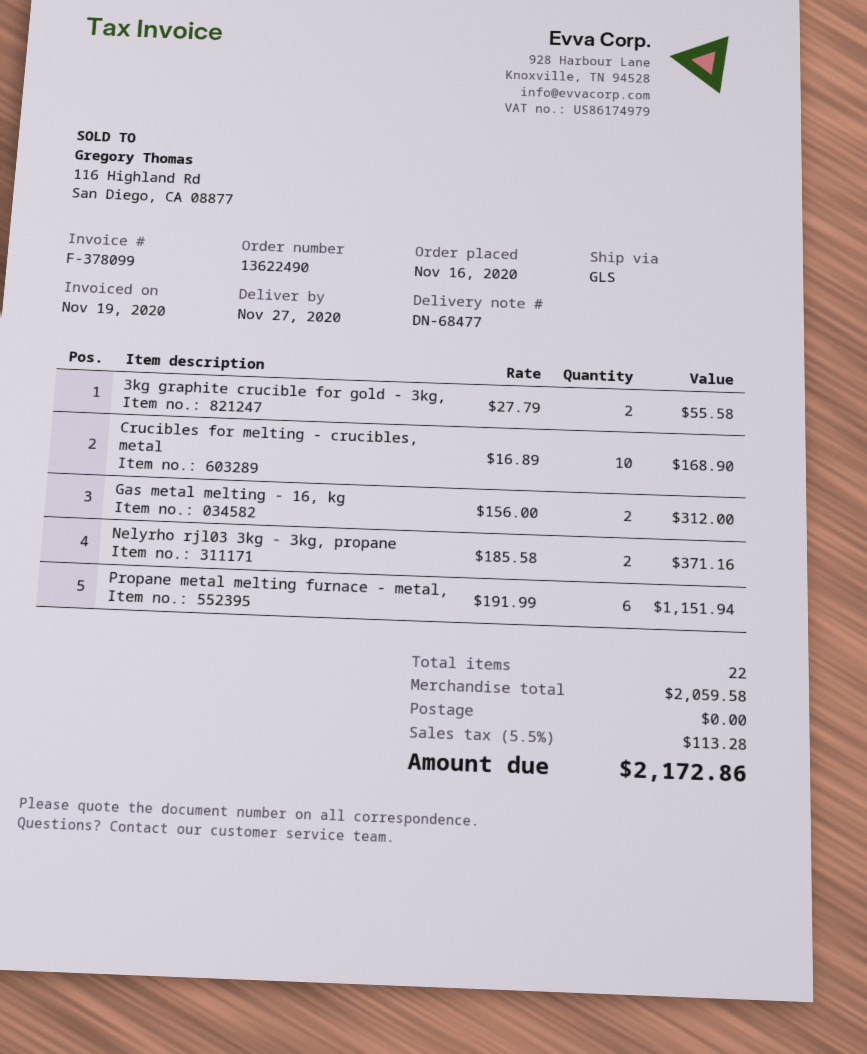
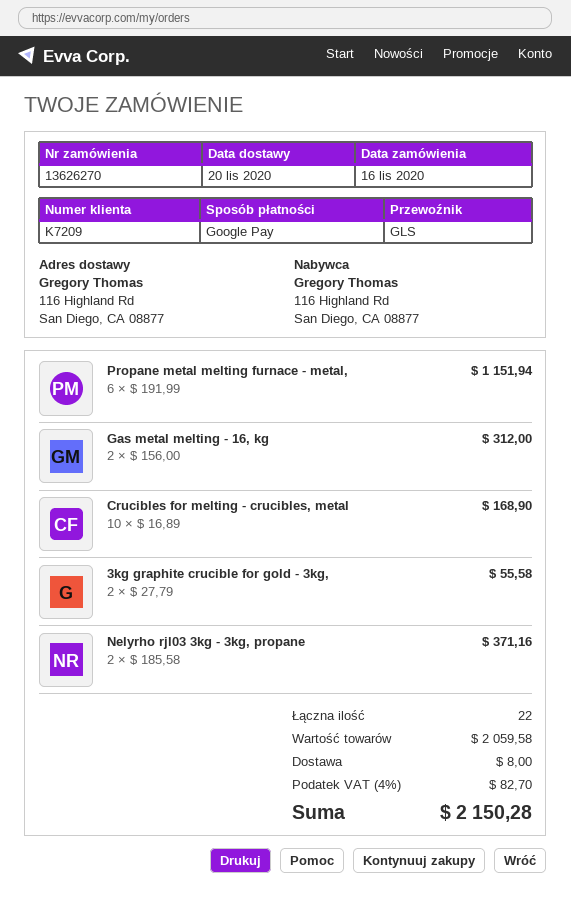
order number: 13622490 -> 13626270
delivery date: 2020-11-27 -> 2020-11-20
shipping: 0.00 -> 8.00
tax: 5.5% = 113.28 -> 4% = 82.70
total: 2172.86 -> 2150.28

